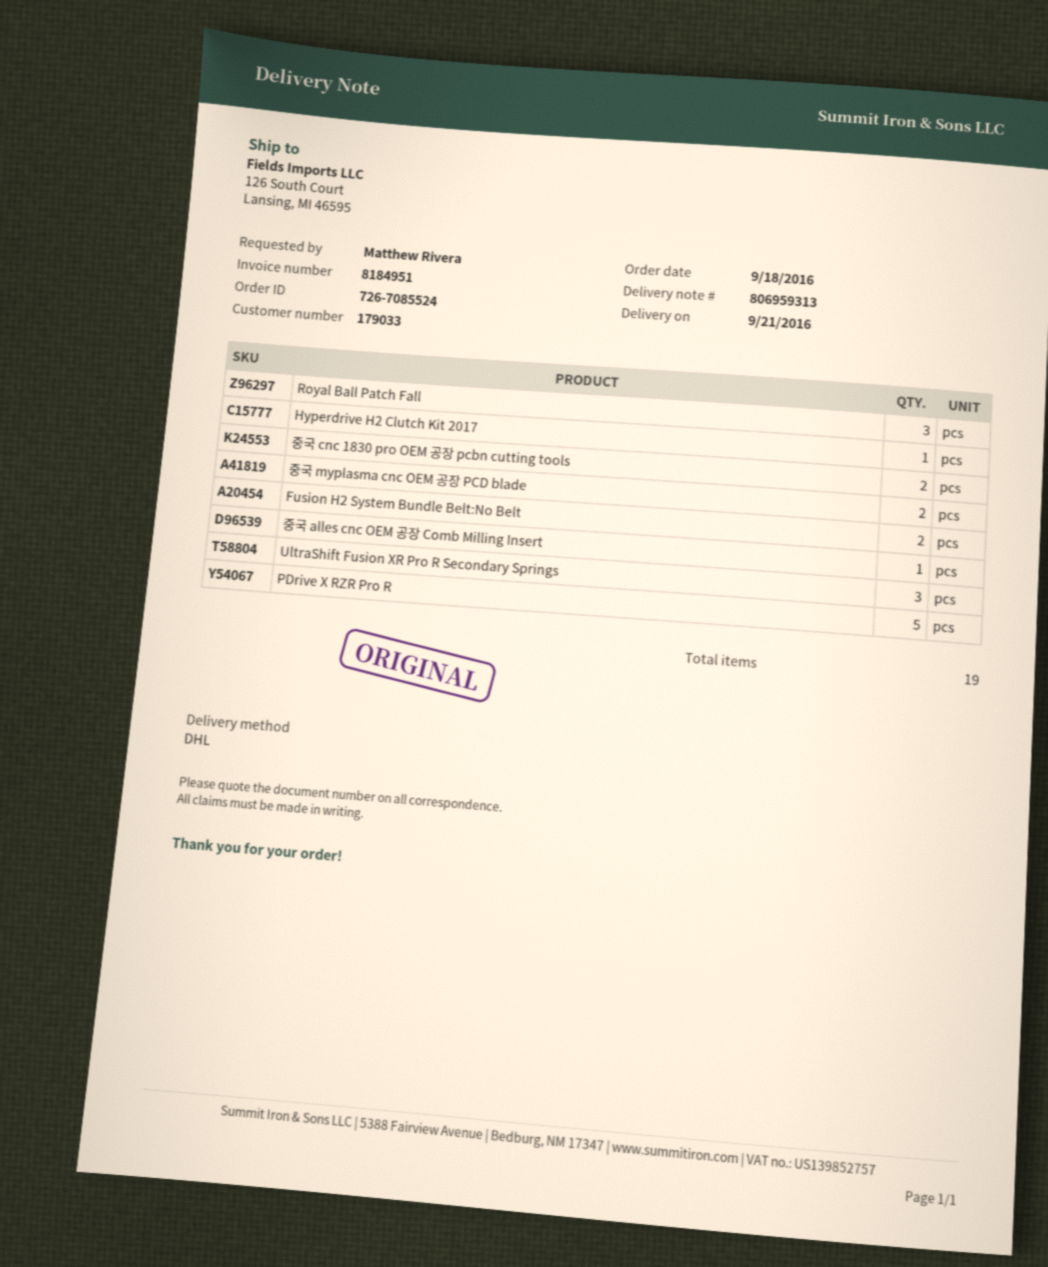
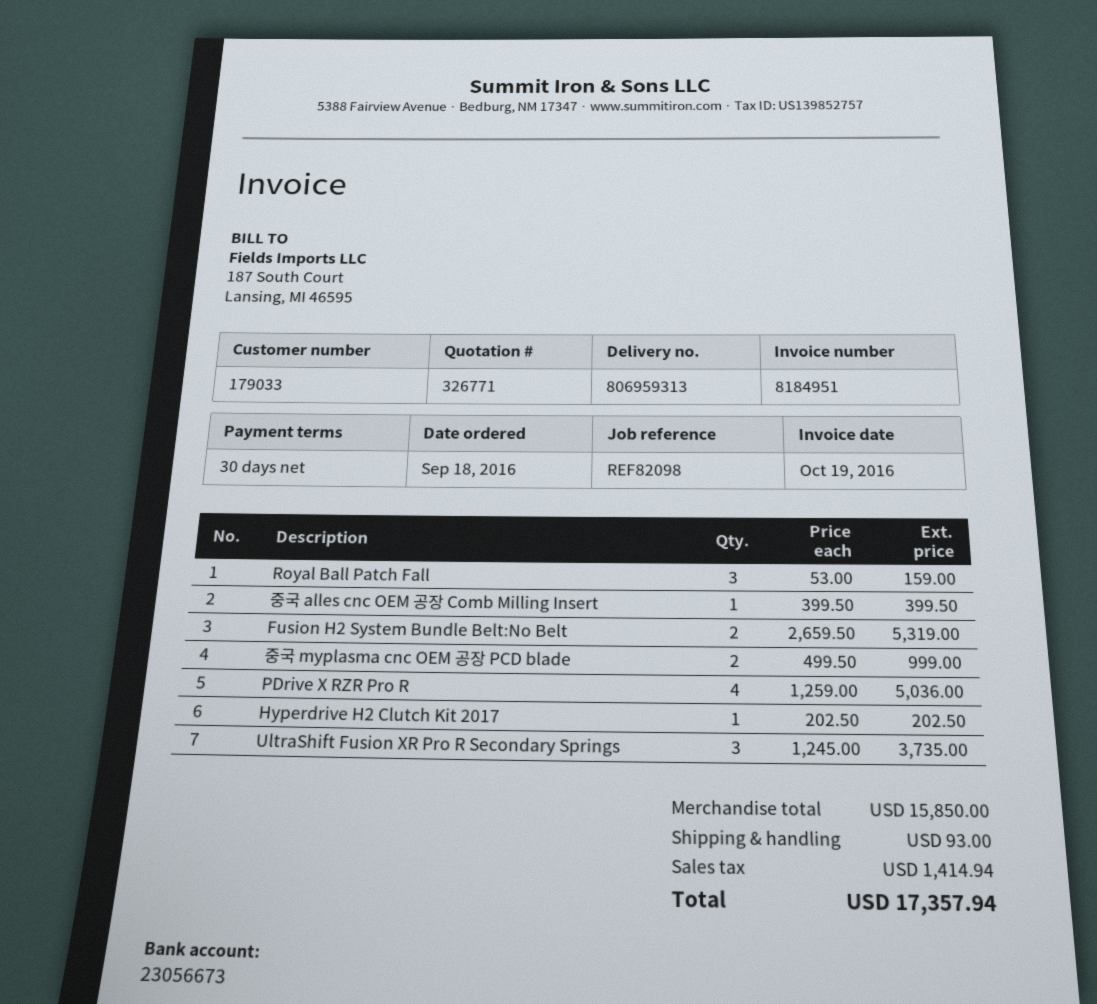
중국 cnc 1830 pro OEM 공장 pcbn cutting tools: 2 -> none
PDrive X RZR Pro R: 5 -> 4

